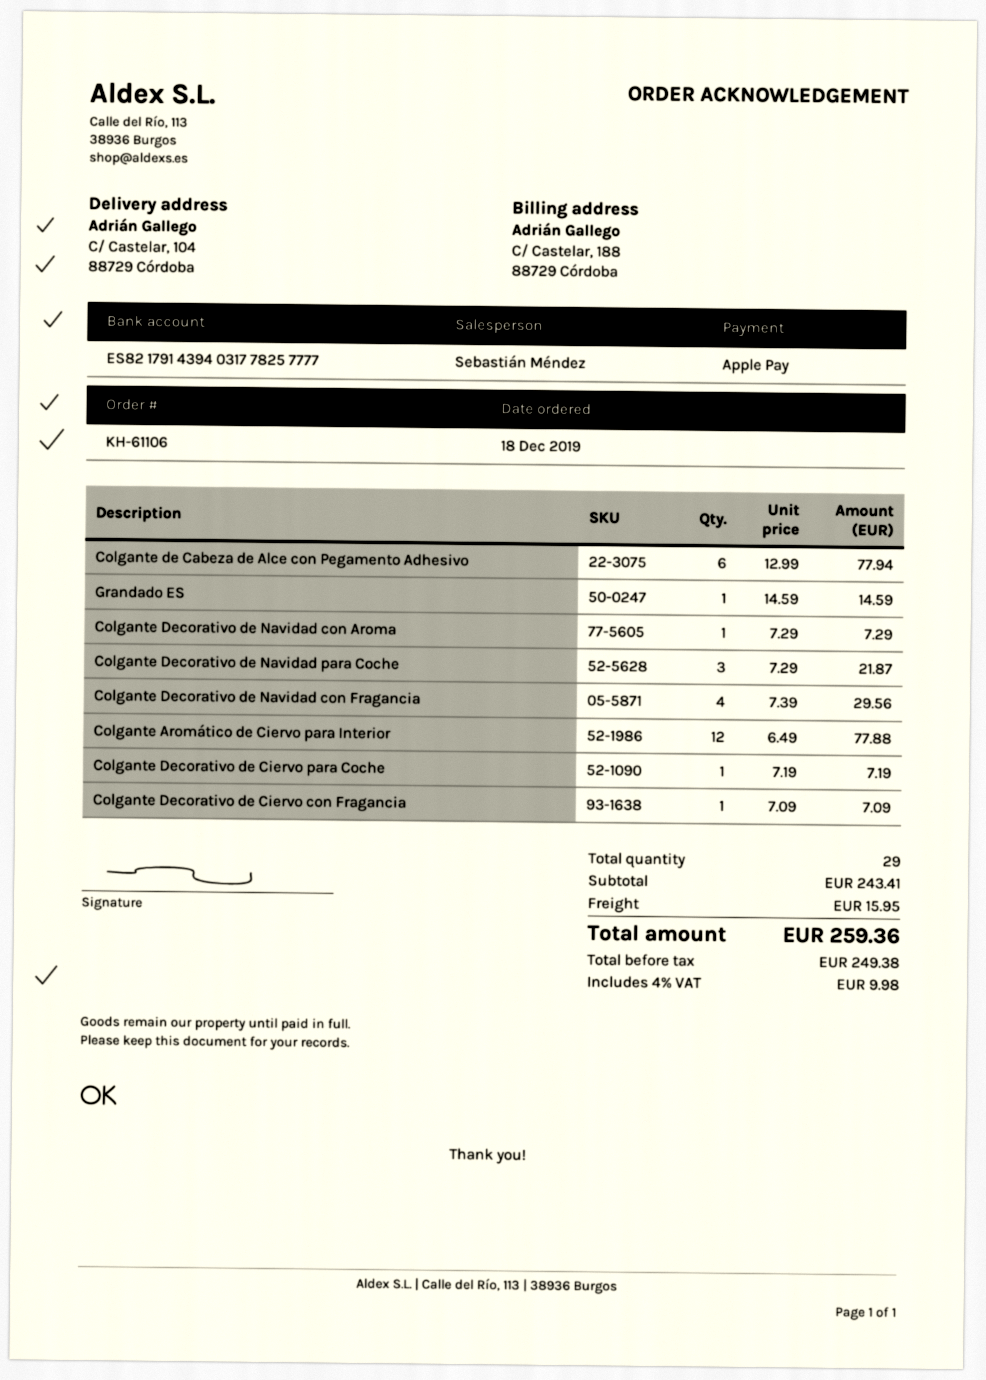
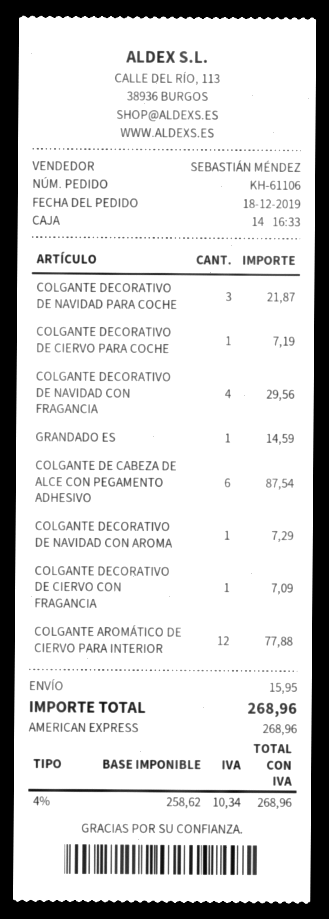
payment method: Apple Pay -> American Express
Colgante de Cabeza de Alce con Pegamento Adhesivo: 6 for 77.94 -> 6 for 87.54
net: 249.38 -> 258.62
tax: 4% = 9.98 -> 4% = 10.34
total: 259.36 -> 268.96

